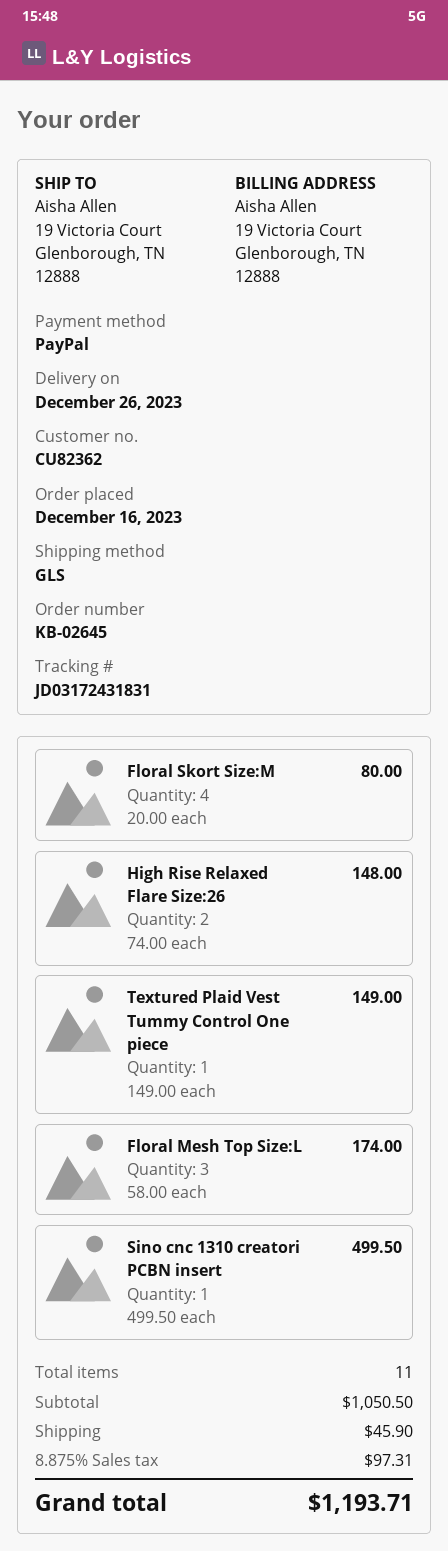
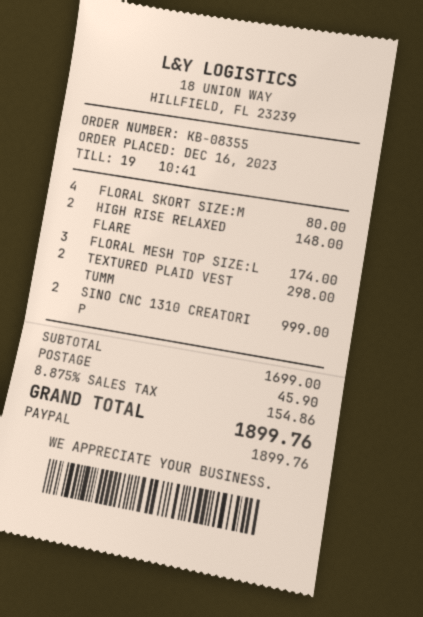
order number: KB-02645 -> KB-08355
Textured Plaid Vest Tummy Control One piece: 1 for 149.00 -> 2 for 298.00
Sino cnc 1310 creatori PCBN insert: 1 for 499.50 -> 2 for 999.00
subtotal: 1050.50 -> 1699.00
tax: 8.875% = 97.31 -> 8.875% = 154.86
total: 1193.71 -> 1899.76

